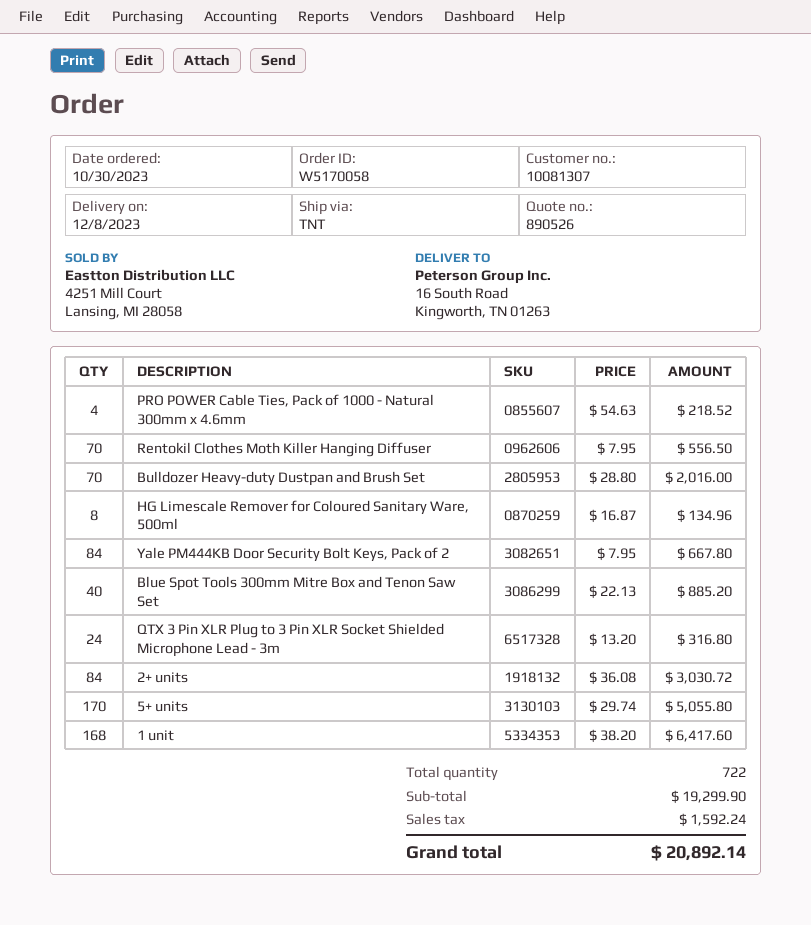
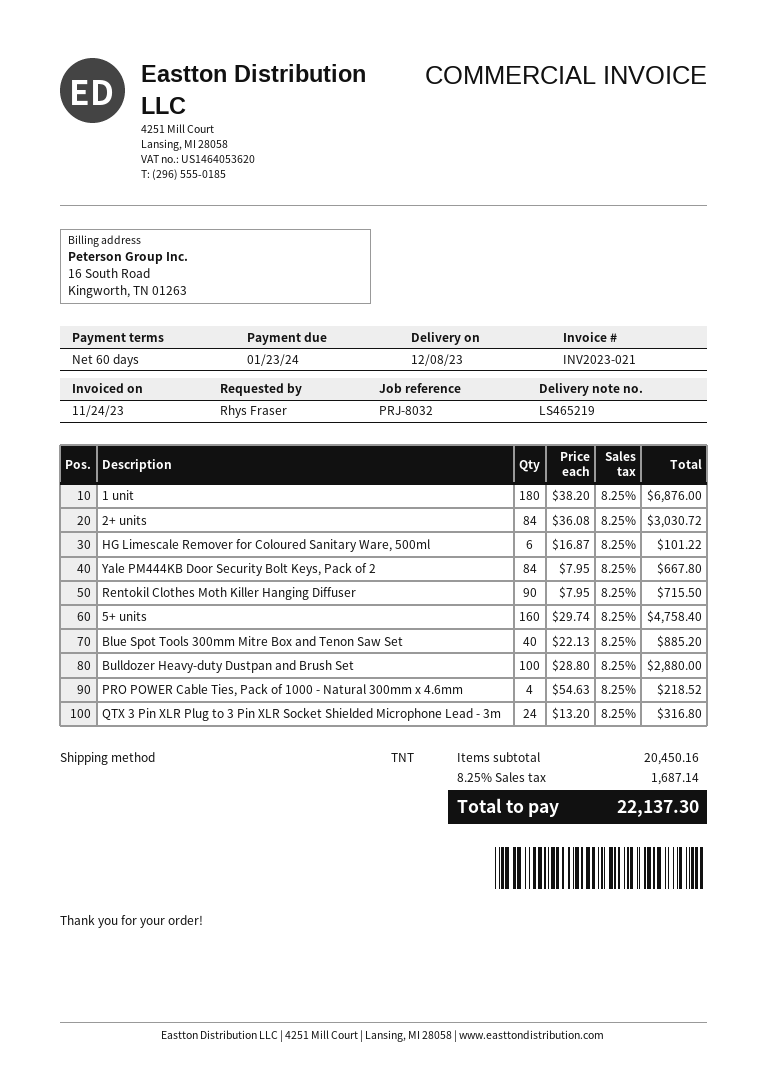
Rentokil Clothes Moth Killer Hanging Diffuser: 70 x 7.95 = 556.50 -> 90 x 7.95 = 715.50
Bulldozer Heavy-duty Dustpan and Brush Set: 70 x 28.80 = 2016.00 -> 100 x 28.80 = 2880.00
HG Limescale Remover for Coloured Sanitary Ware, 500ml: 8 x 16.87 = 134.96 -> 6 x 16.87 = 101.22
5+ units: 170 x 29.74 = 5055.80 -> 160 x 29.74 = 4758.40
1 unit: 168 x 38.20 = 6417.60 -> 180 x 38.20 = 6876.00
subtotal: 19299.90 -> 20450.16
tax: 1592.24 -> 1687.14
total: 20892.14 -> 22137.30

